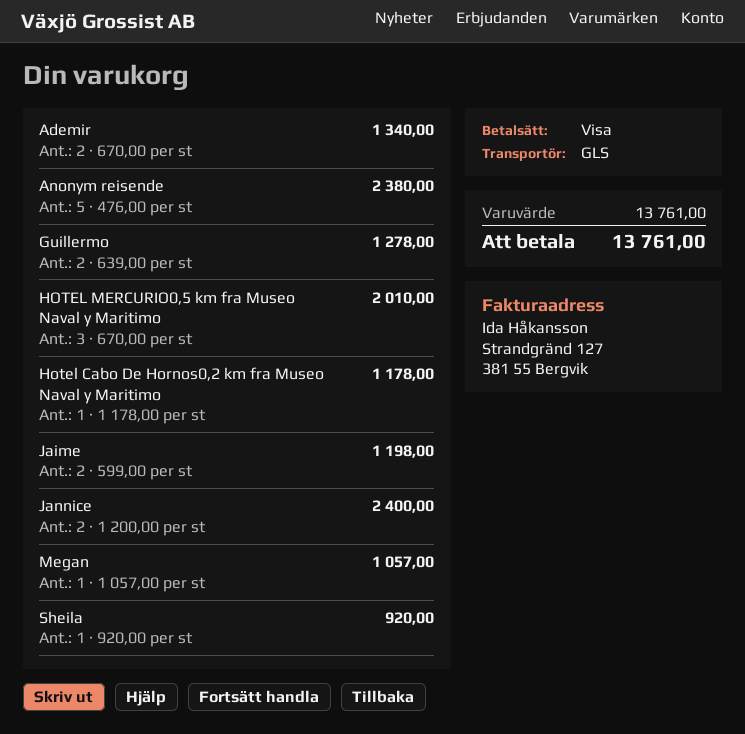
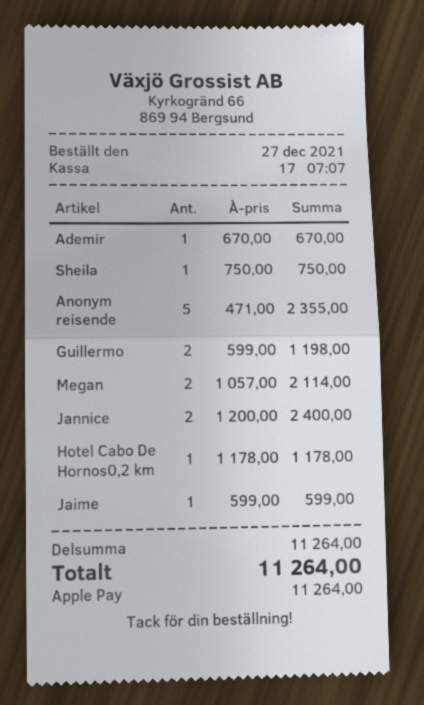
payment method: Visa -> Apple Pay
Ademir: 2 x 670.00 = 1340.00 -> 1 x 670.00 = 670.00
Anonym reisende: 5 x 476.00 = 2380.00 -> 5 x 471.00 = 2355.00
Guillermo: 2 x 639.00 = 1278.00 -> 2 x 599.00 = 1198.00
HOTEL MERCURIO0,5 km fra Museo Naval y Maritimo: 3 x 670.00 = 2010.00 -> none
Jaime: 2 x 599.00 = 1198.00 -> 1 x 599.00 = 599.00
Megan: 1 x 1057.00 = 1057.00 -> 2 x 1057.00 = 2114.00
Sheila: 1 x 920.00 = 920.00 -> 1 x 750.00 = 750.00
subtotal: 13761.00 -> 11264.00
total: 13761.00 -> 11264.00

